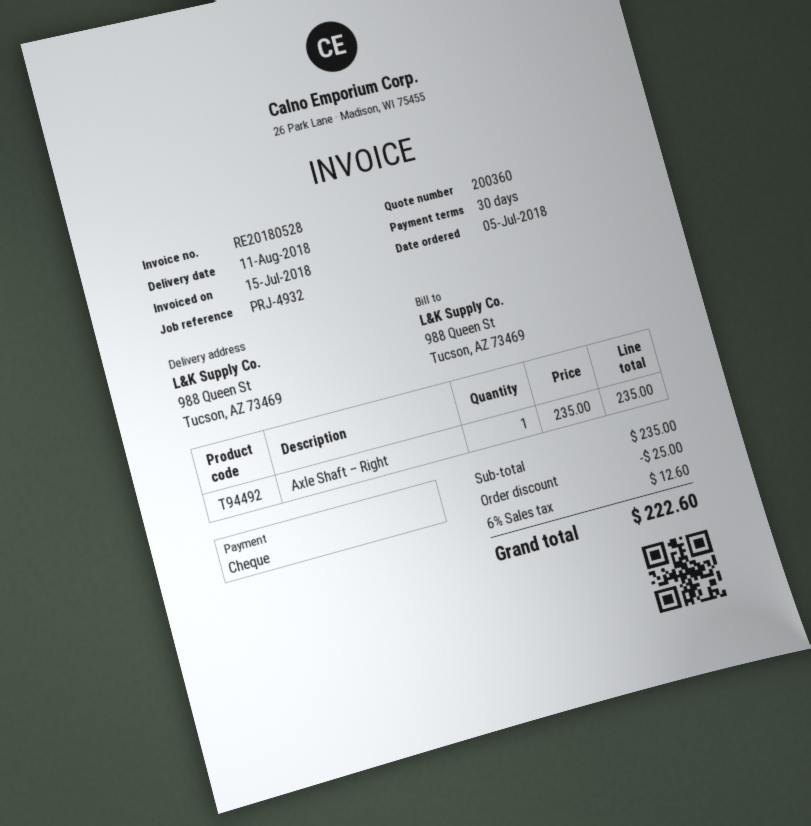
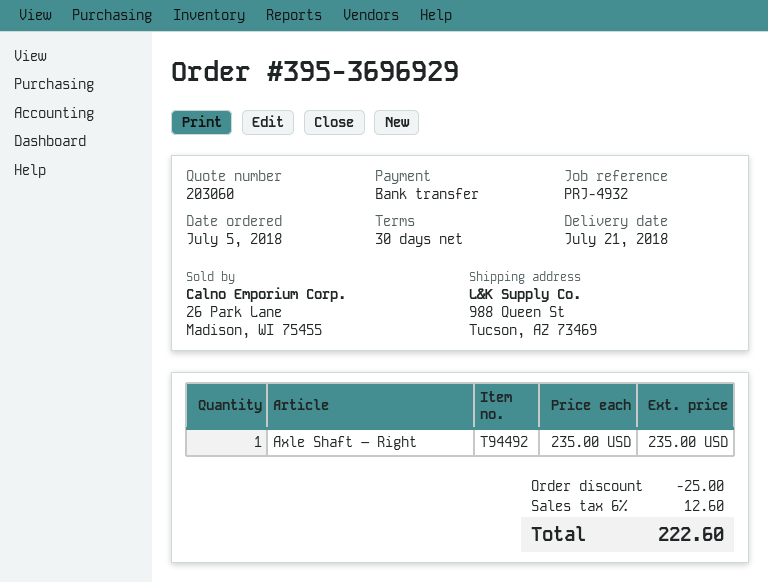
quote number: 200360 -> 203060
delivery date: 2018-08-11 -> 2018-07-21
payment method: cheque -> bank transfer

